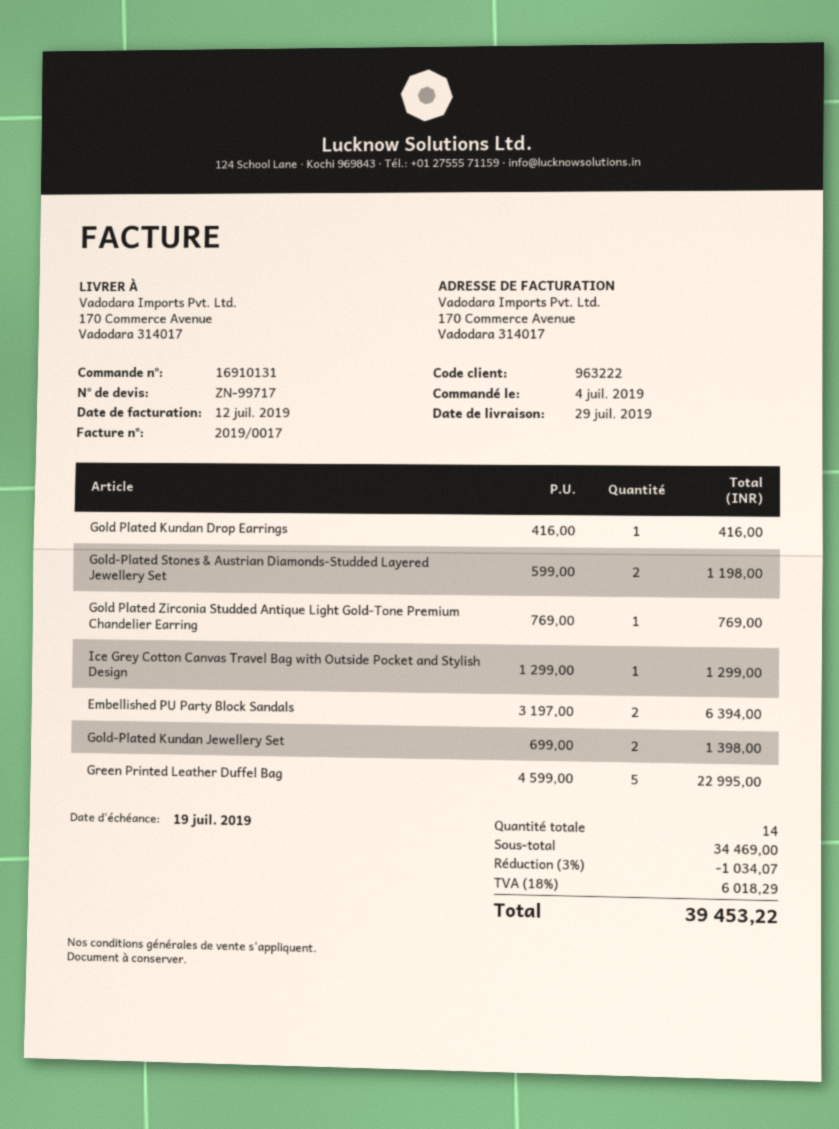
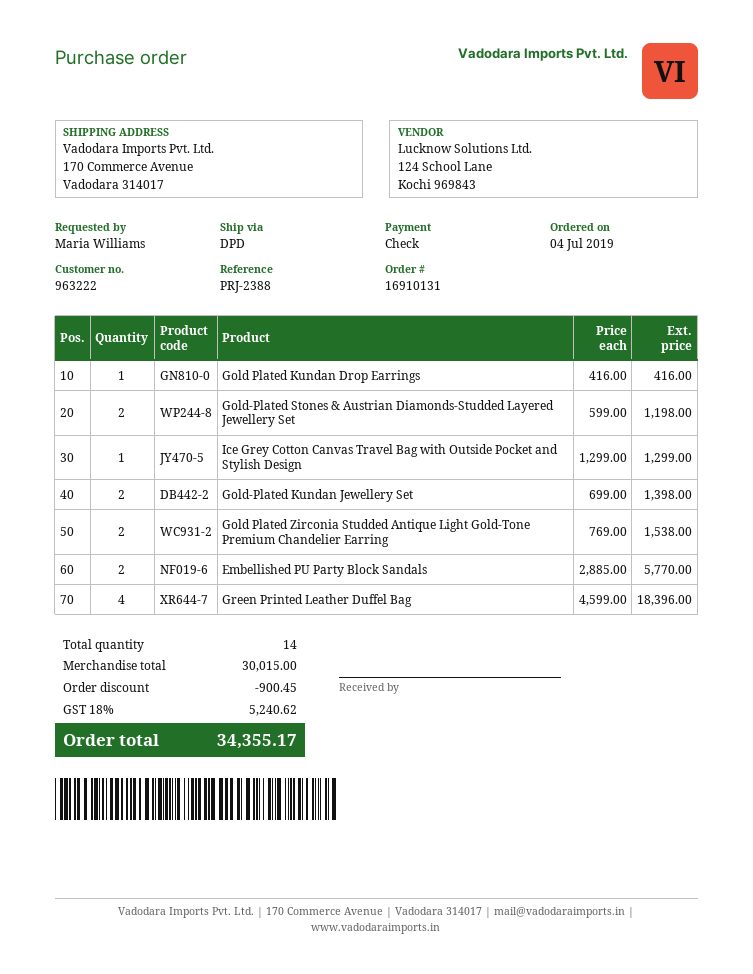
Gold Plated Zirconia Studded Antique Light Gold-Tone Premium Chandelier Earring: 1 x 769.00 = 769.00 -> 2 x 769.00 = 1538.00
Embellished PU Party Block Sandals: 2 x 3197.00 = 6394.00 -> 2 x 2885.00 = 5770.00
Green Printed Leather Duffel Bag: 5 x 4599.00 = 22995.00 -> 4 x 4599.00 = 18396.00
subtotal: 34469.00 -> 30015.00
discount: 1034.07 -> 900.45
tax: 18% = 6018.29 -> 18% = 5240.62
total: 39453.22 -> 34355.17

